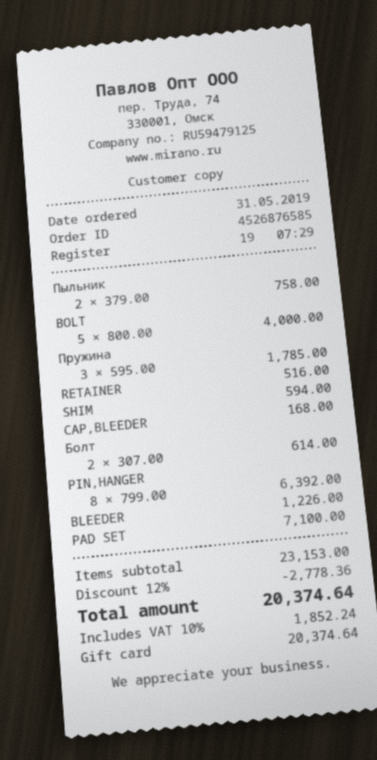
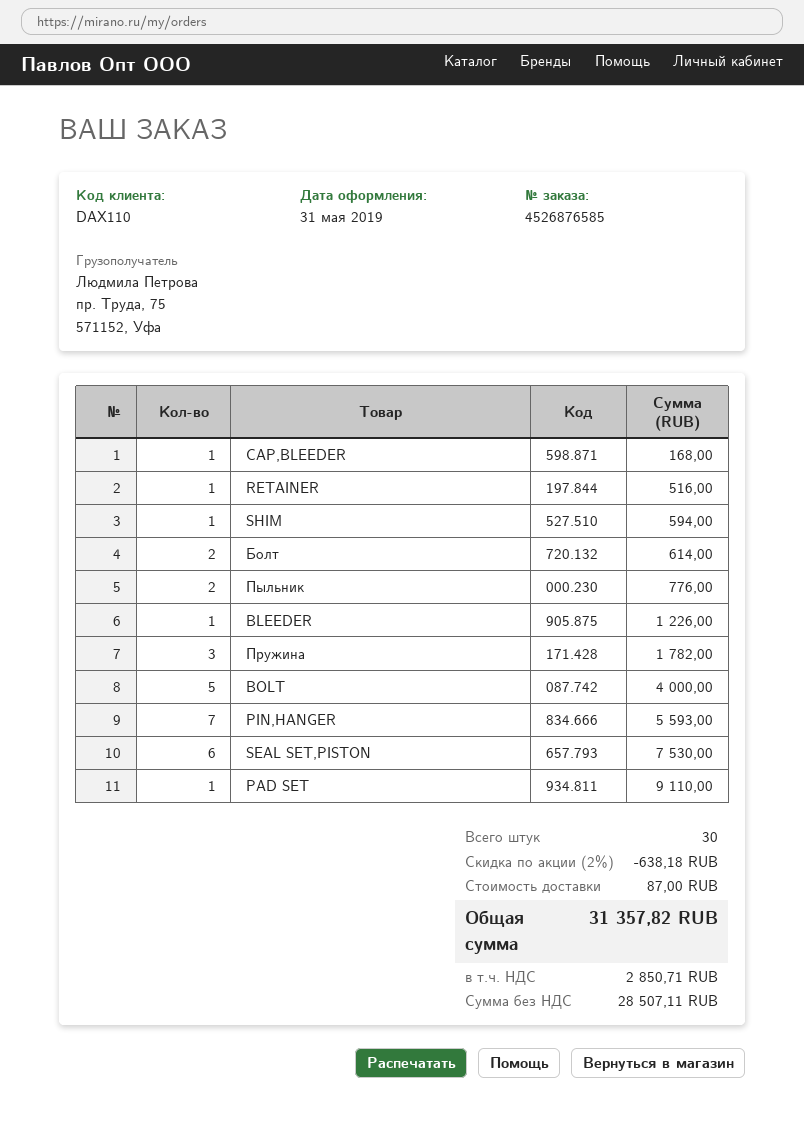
Пыльник: 2 for 758.00 -> 2 for 776.00
Пружина: 3 for 1785.00 -> 3 for 1782.00
PIN,HANGER: 8 for 6392.00 -> 7 for 5593.00
PAD SET: 1 for 7100.00 -> 1 for 9110.00
SEAL SET,PISTON: none -> 6 for 7530.00
discount: 12% = 2778.36 -> 2% = 638.18
shipping: none -> 87.00
tax: 1852.24 -> 2850.71
total: 20374.64 -> 31357.82

